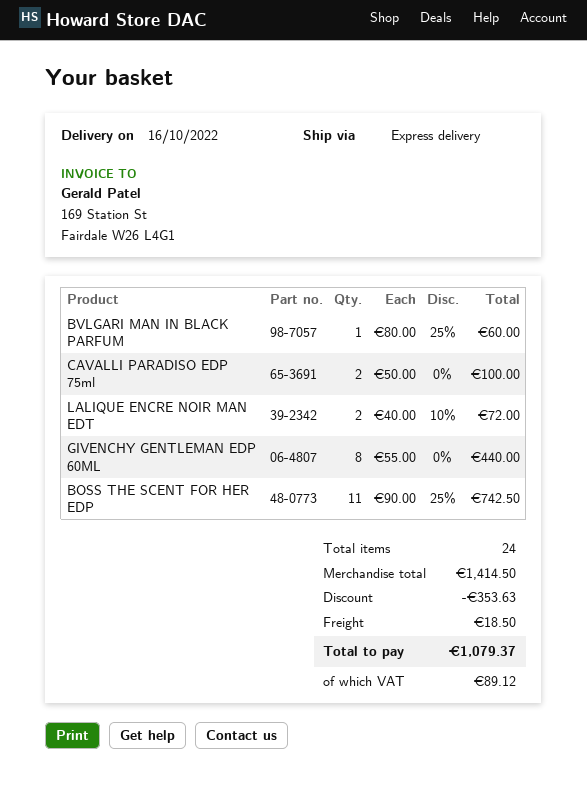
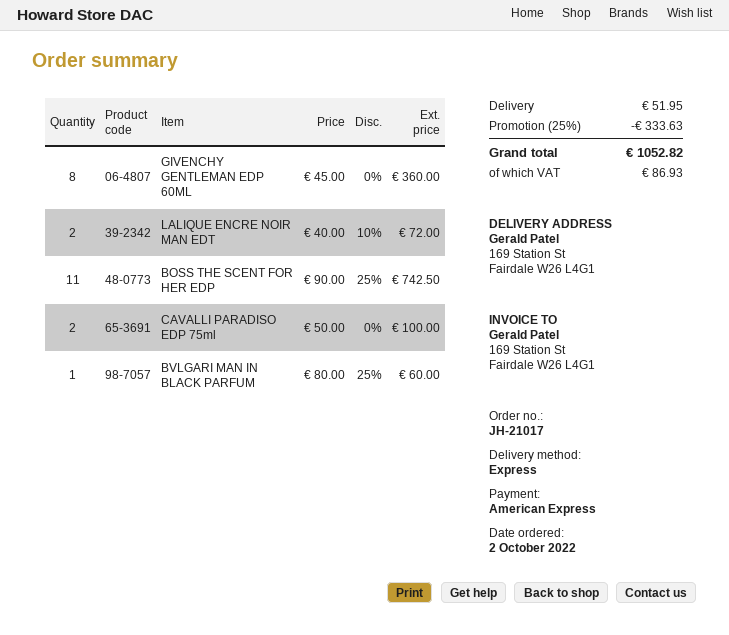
GIVENCHY GENTLEMAN EDP 60ML: 8 x 55.00 = 440.00 -> 8 x 45.00 = 360.00
discount: 353.63 -> 333.63
shipping: 18.50 -> 51.95
tax: 89.12 -> 86.93
total: 1079.37 -> 1052.82

